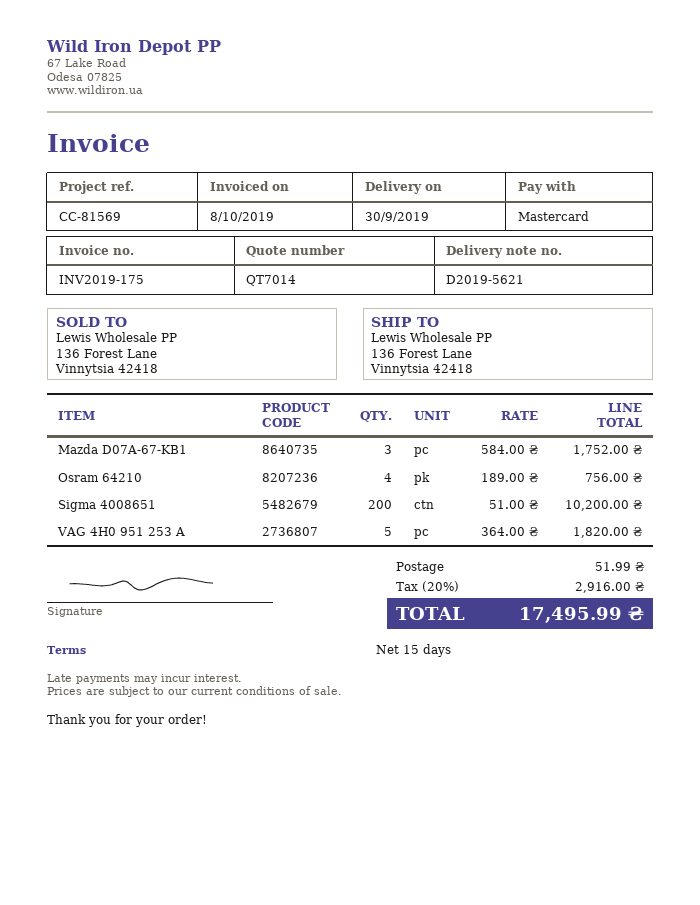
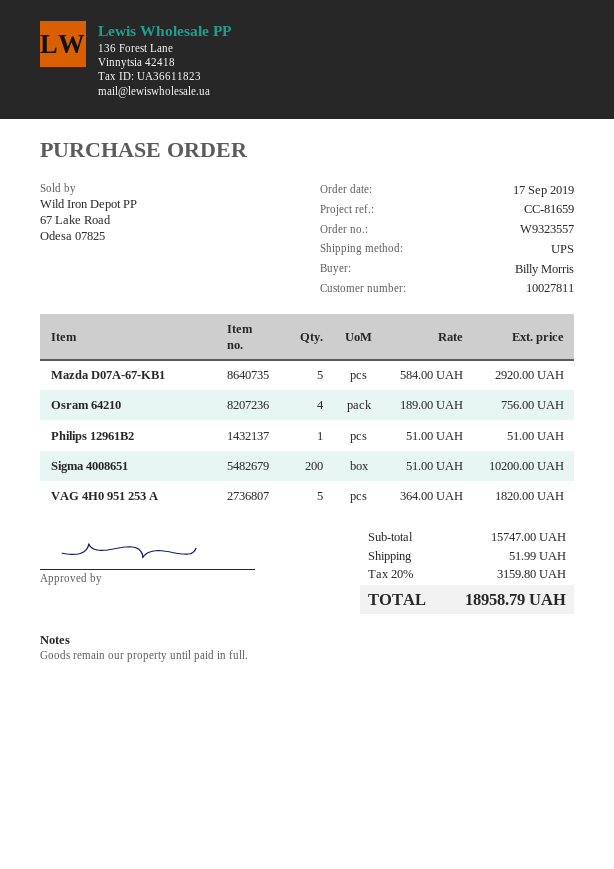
reference: CC-81569 -> CC-81659
Mazda D07A-67-KB1: 3 x 584.00 = 1752.00 -> 5 x 584.00 = 2920.00
Philips 12961B2: none -> 1 x 51.00 = 51.00
tax: 20% = 2916.00 -> 20% = 3159.80
total: 17495.99 -> 18958.79

